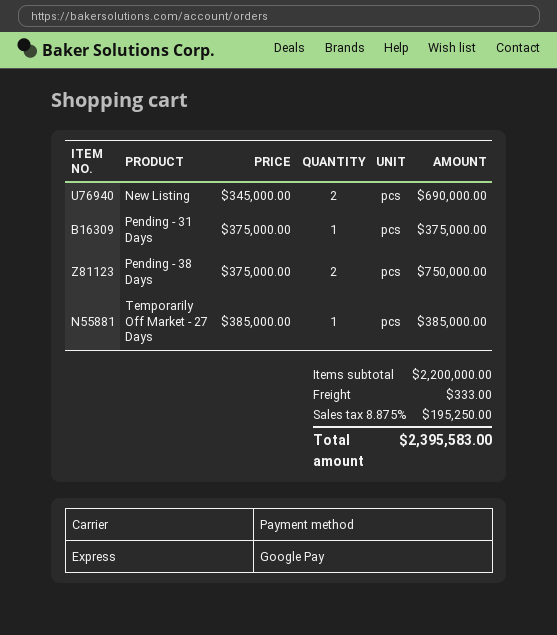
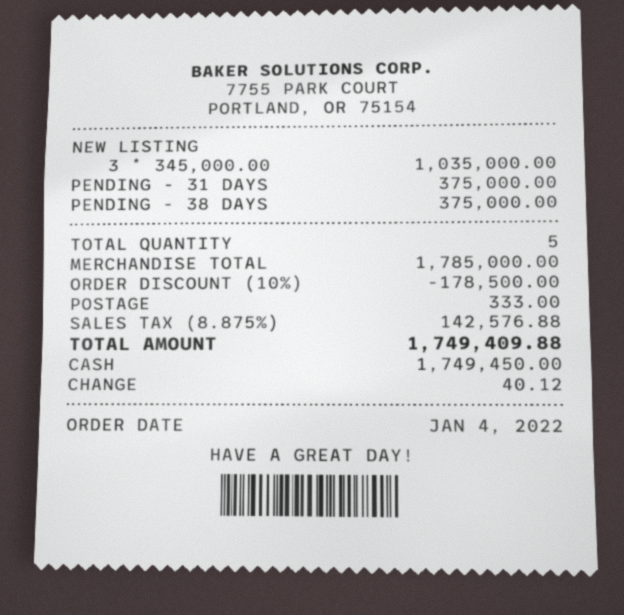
payment method: Google Pay -> cash
New Listing: 2 x 345000.00 = 690000.00 -> 3 x 345000.00 = 1035000.00
Pending - 38 Days: 2 x 375000.00 = 750000.00 -> 1 x 375000.00 = 375000.00
Temporarily Off Market - 27 Days: 1 x 385000.00 = 385000.00 -> none
subtotal: 2200000.00 -> 1785000.00
discount: none -> 10% = 178500.00
tax: 8.875% = 195250.00 -> 8.875% = 142576.88
total: 2395583.00 -> 1749409.88

